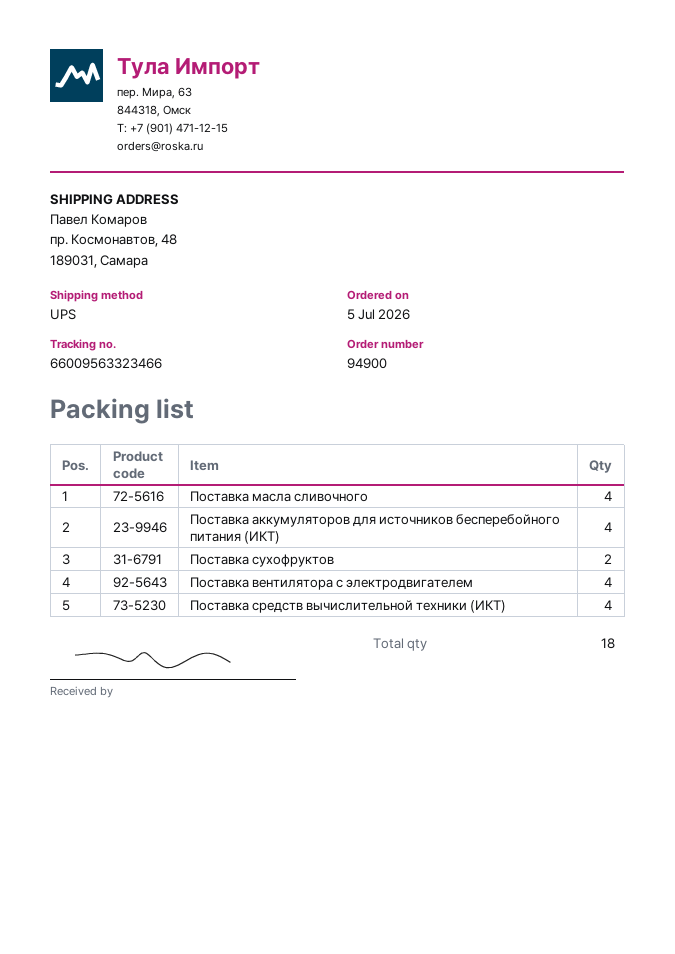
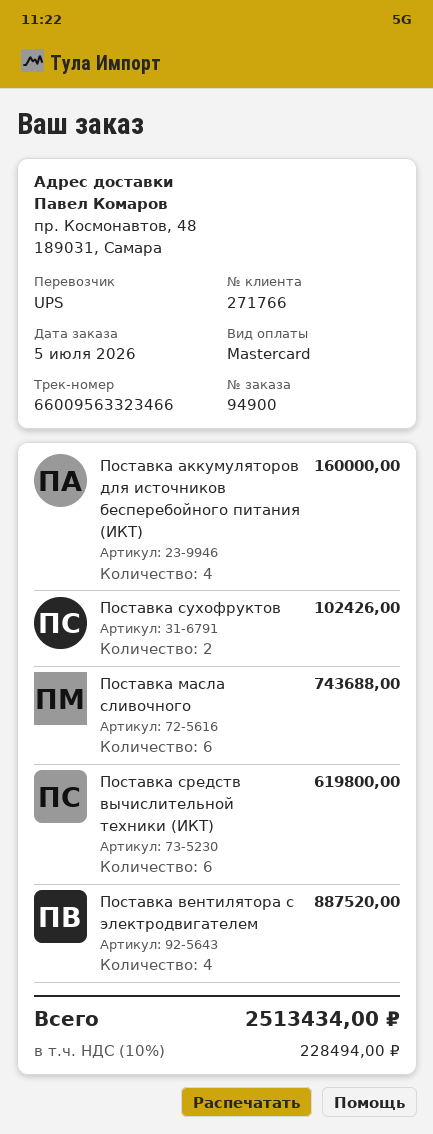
Поставка масла сливочного: 4 -> 6
Поставка средств вычислительной техники (ИКТ): 4 -> 6

